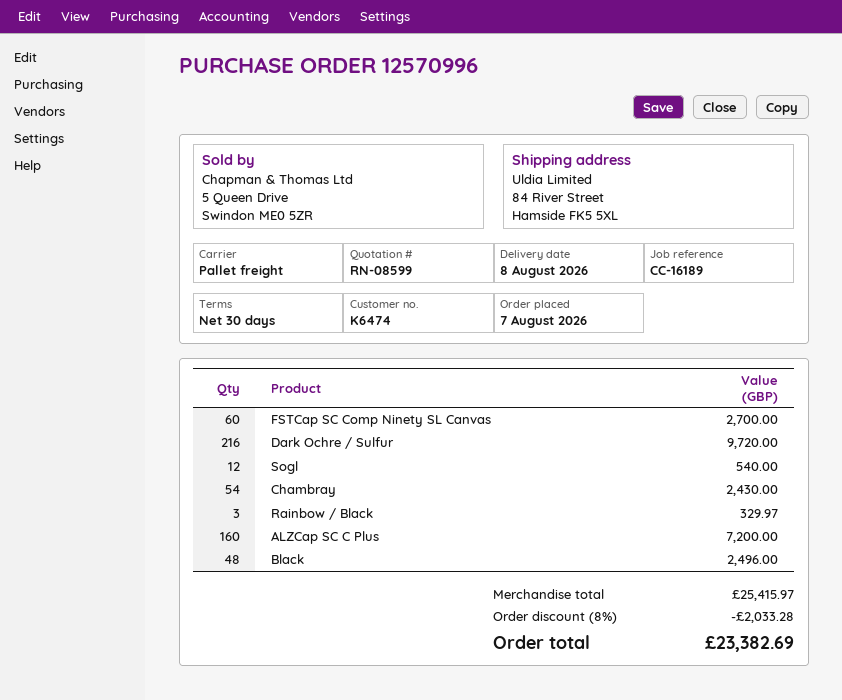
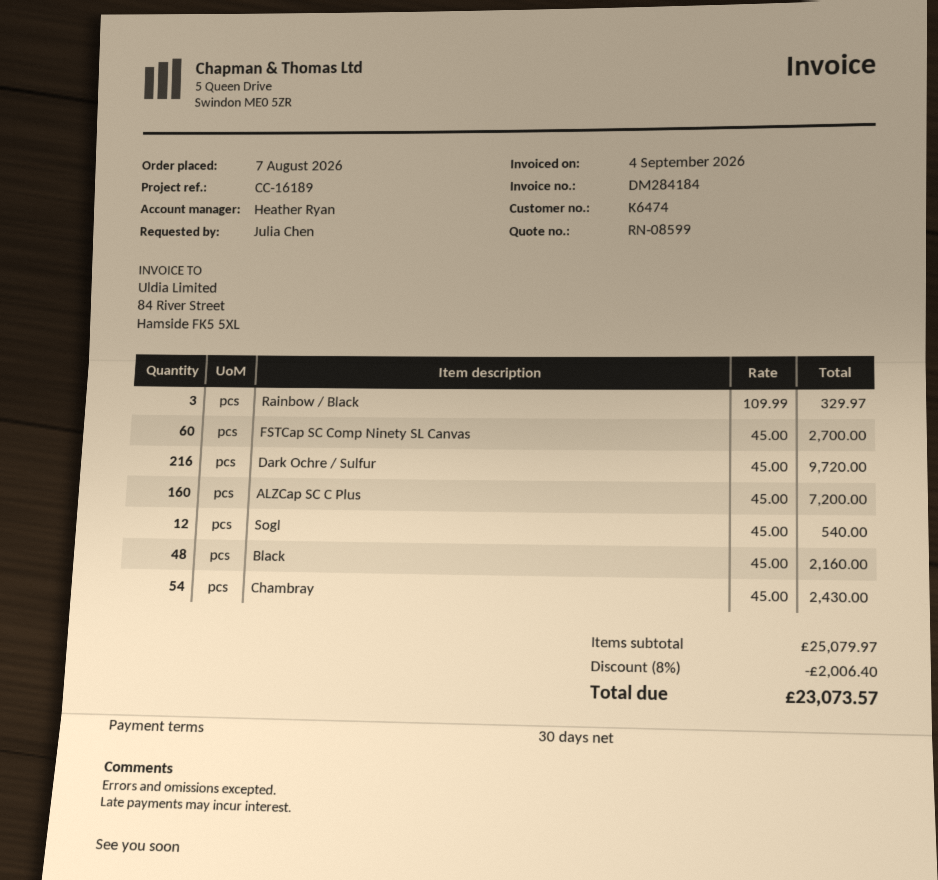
Black: 48 for 2496.00 -> 48 for 2160.00
subtotal: 25415.97 -> 25079.97
discount: 8% = 2033.28 -> 8% = 2006.40
total: 23382.69 -> 23073.57

